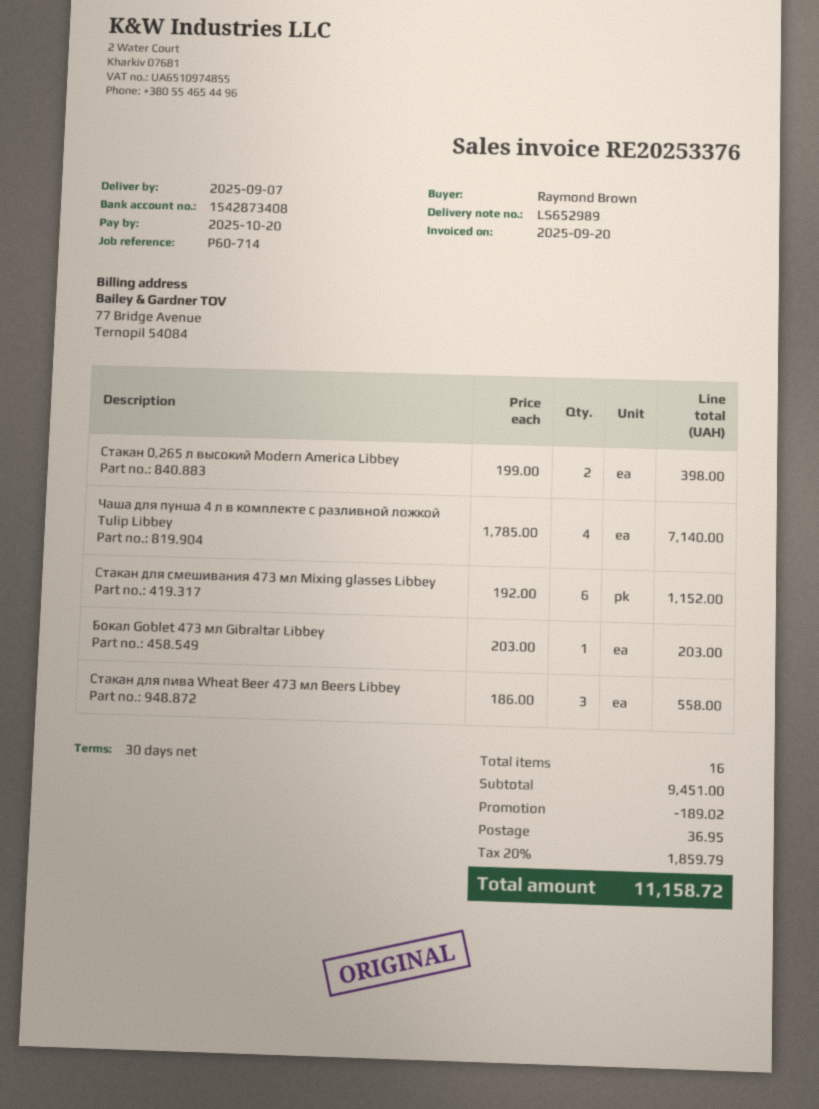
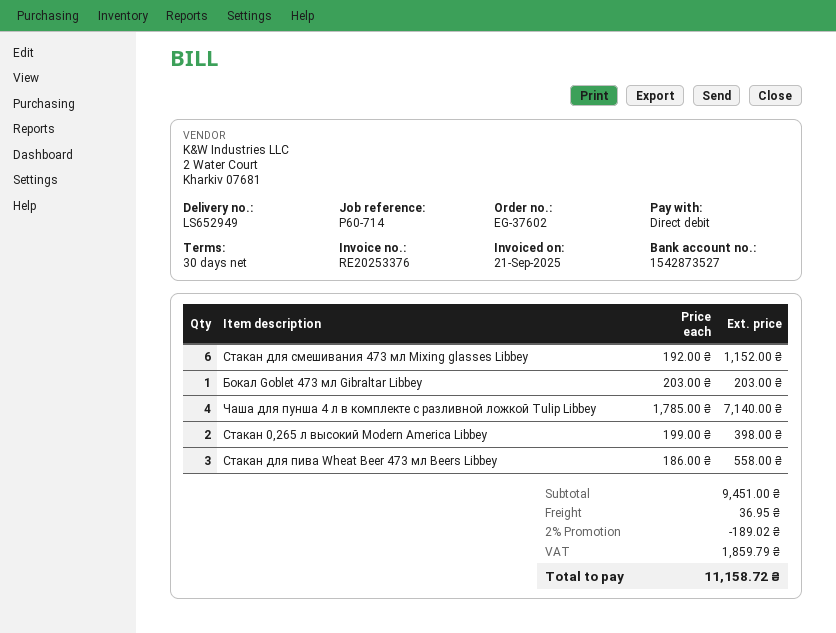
delivery note number: LS652989 -> LS652949
invoice date: 2025-09-20 -> 2025-09-21
bank account: 1542873408 -> 1542873527

